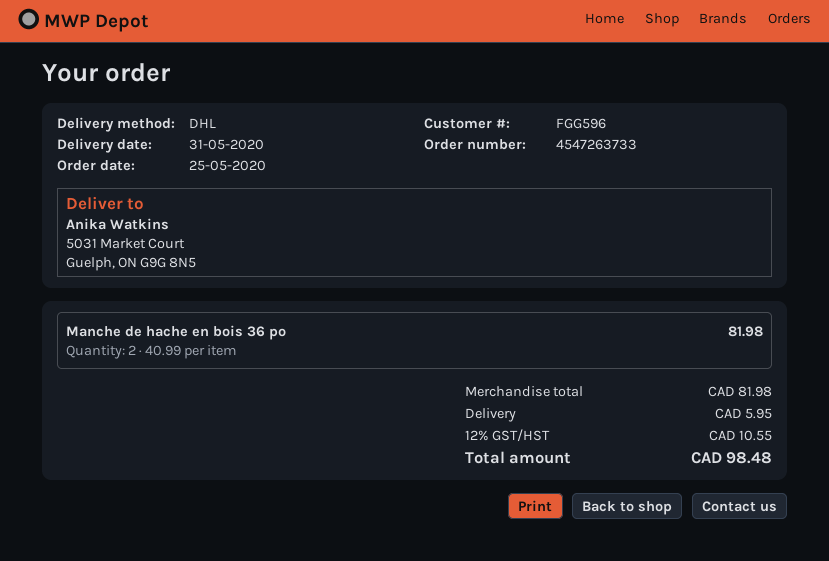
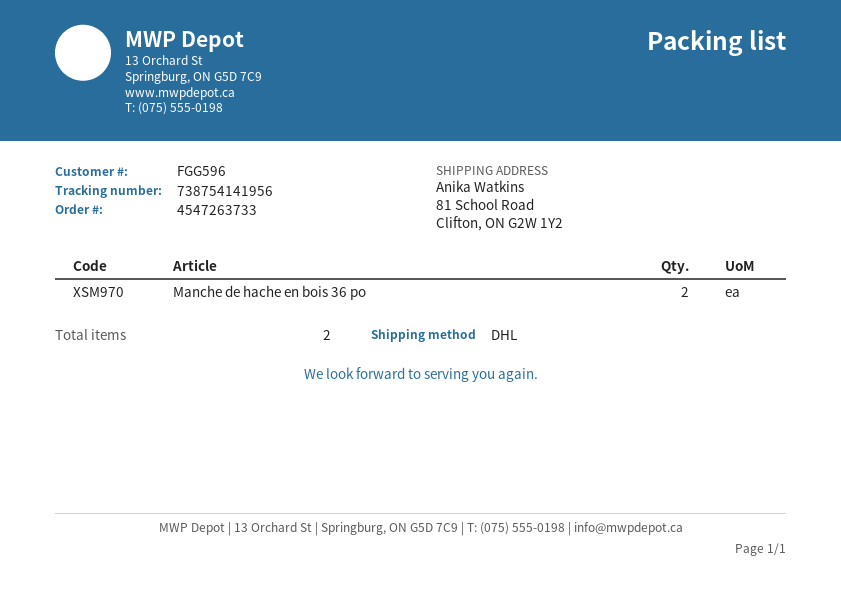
ship to: 5031 Market Court, Guelph, ON G9G 8N5 -> 81 School Road, Clifton, ON G2W 1Y2

